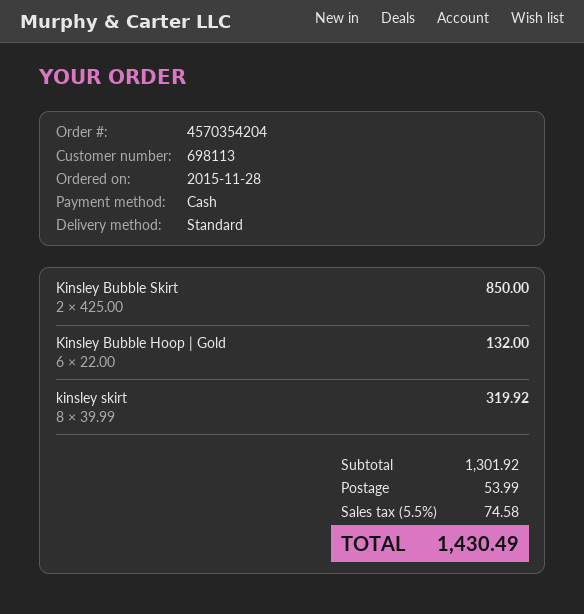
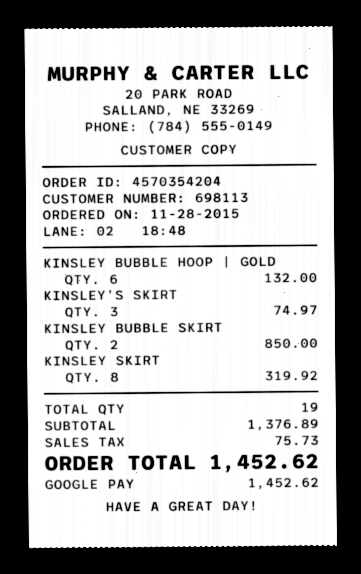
payment method: cash -> Google Pay
KINSLEY'S SKIRT: none -> 3 for 74.97
subtotal: 1301.92 -> 1376.89
shipping: 53.99 -> none
tax: 74.58 -> 75.73
total: 1430.49 -> 1452.62

